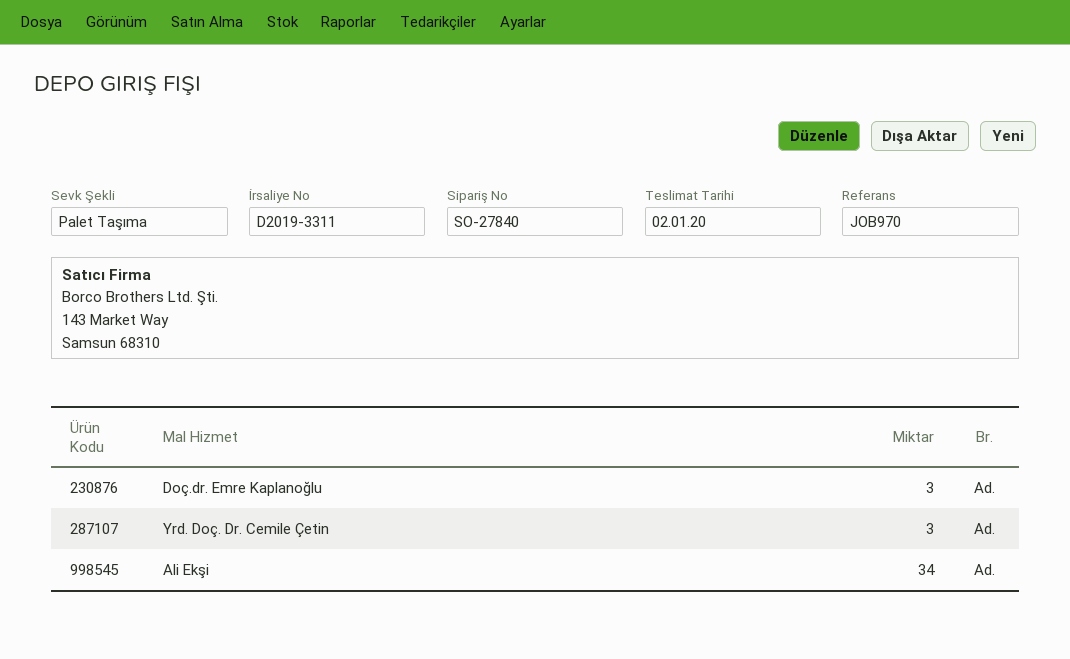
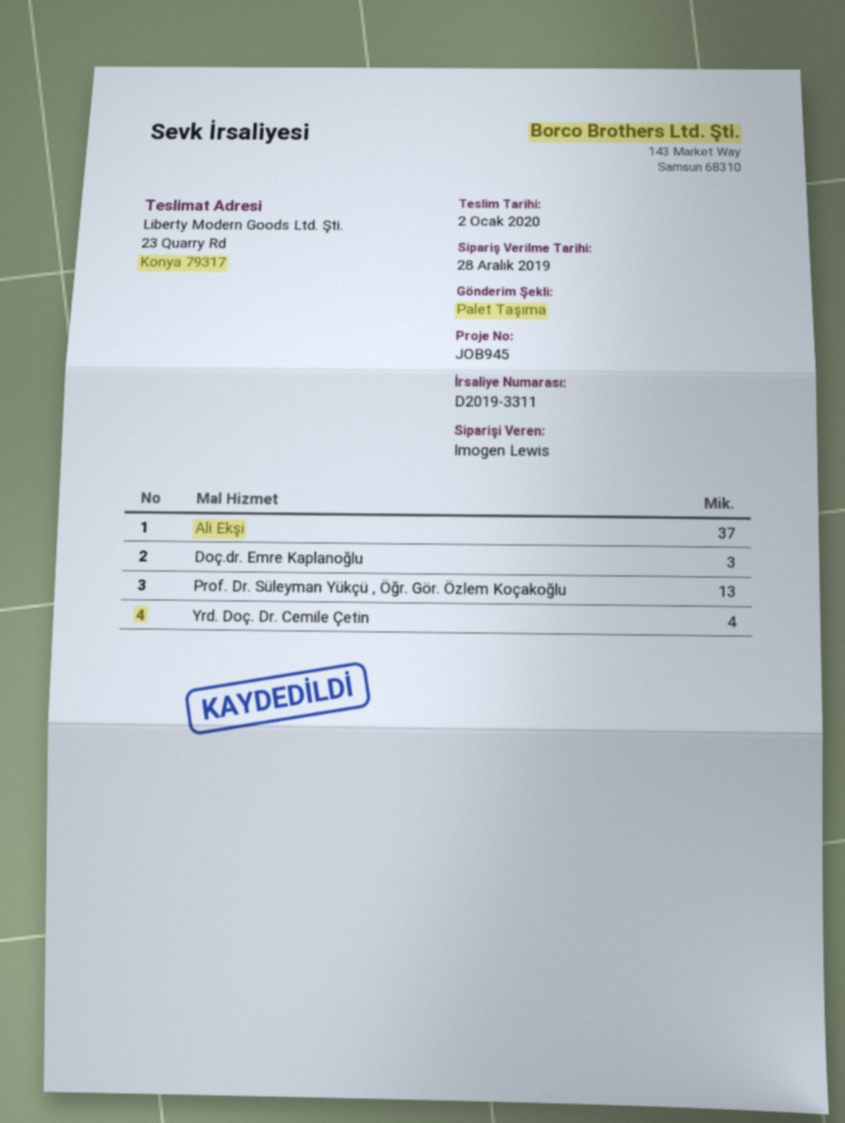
reference: JOB970 -> JOB945
Yrd. Doç. Dr. Cemile Çetin: 3 -> 4
Ali Ekşi: 34 -> 37
Prof. Dr. Süleyman Yükçü , Öğr. Gör. Özlem Koçakoğlu: none -> 13

